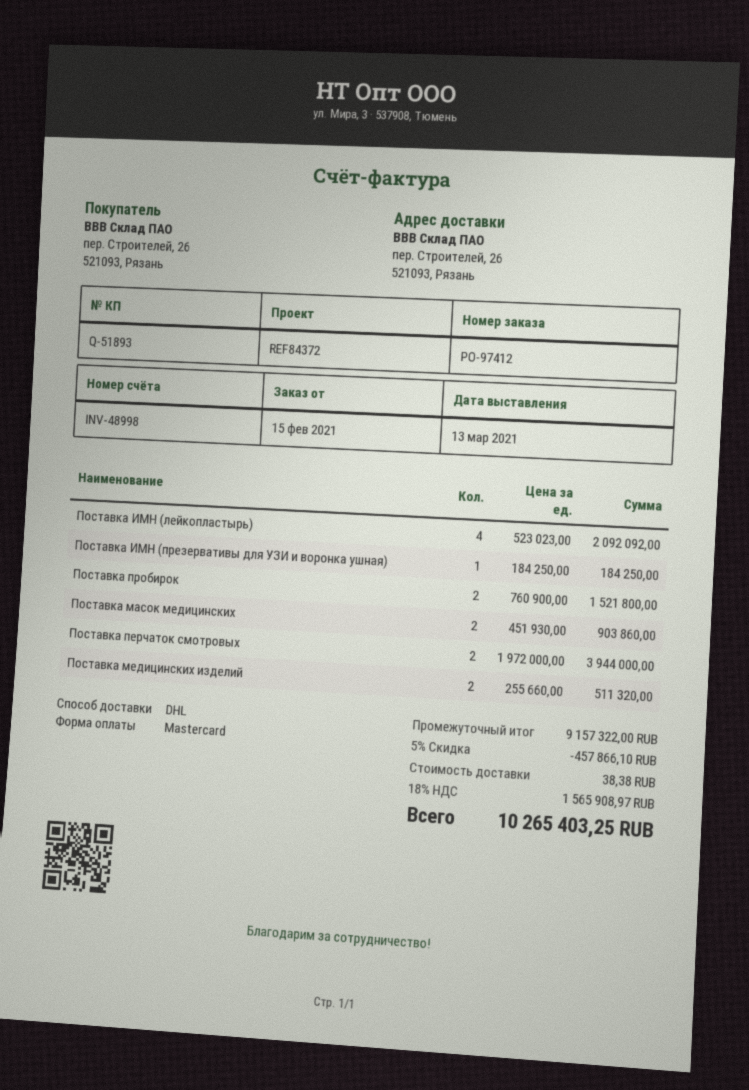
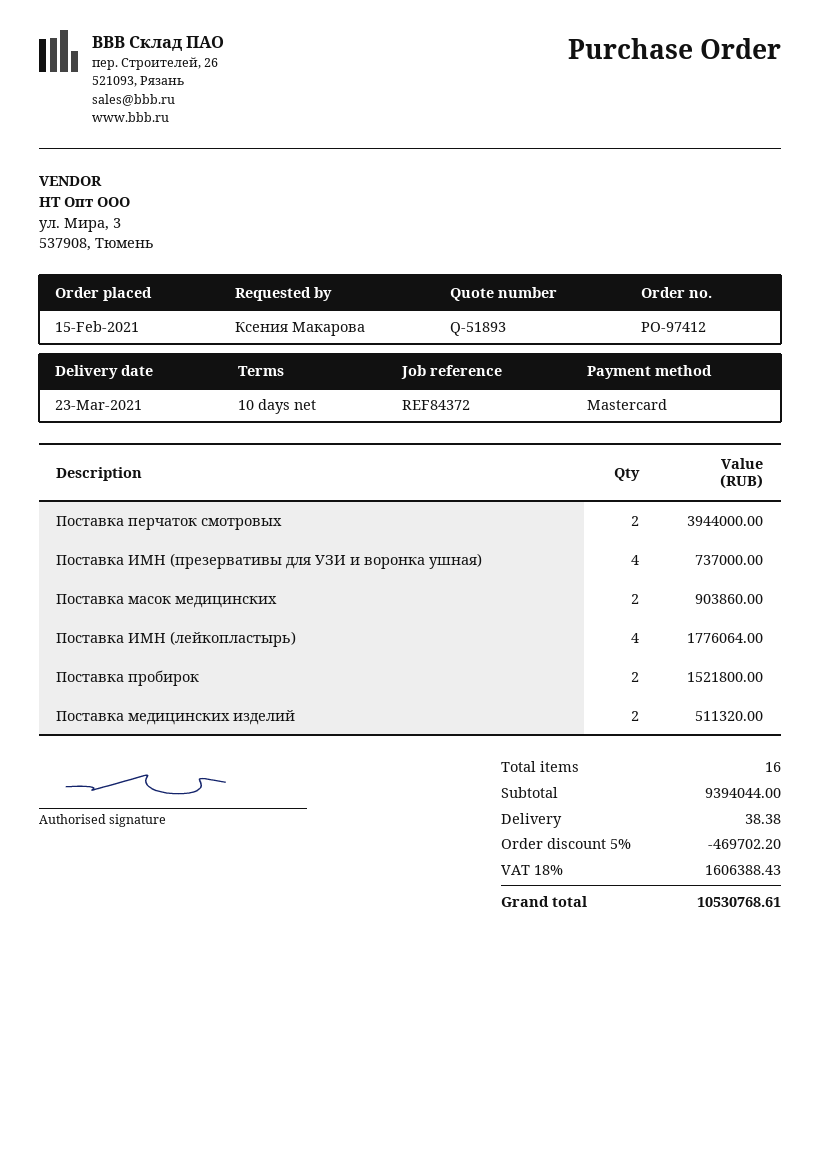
Поставка ИМН (лейкопластырь): 4 for 2092092.00 -> 4 for 1776064.00
Поставка ИМН (презервативы для УЗИ и воронка ушная): 1 for 184250.00 -> 4 for 737000.00
subtotal: 9157322.00 -> 9394044.00
discount: 5% = 457866.10 -> 5% = 469702.20
tax: 18% = 1565908.97 -> 18% = 1606388.43
total: 10265403.25 -> 10530768.61

